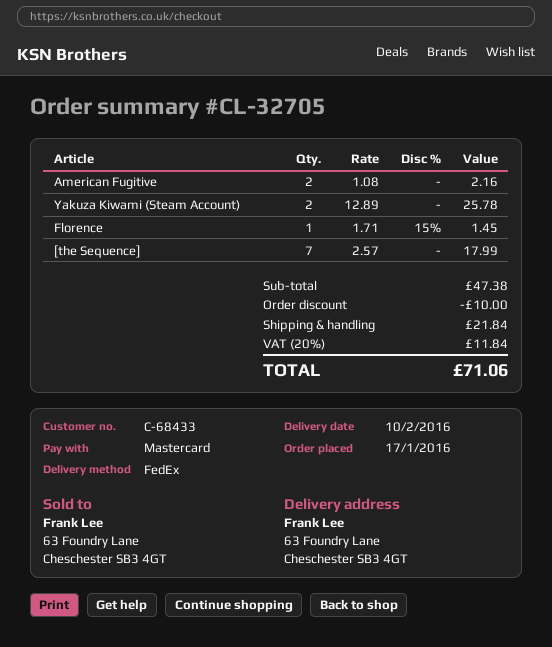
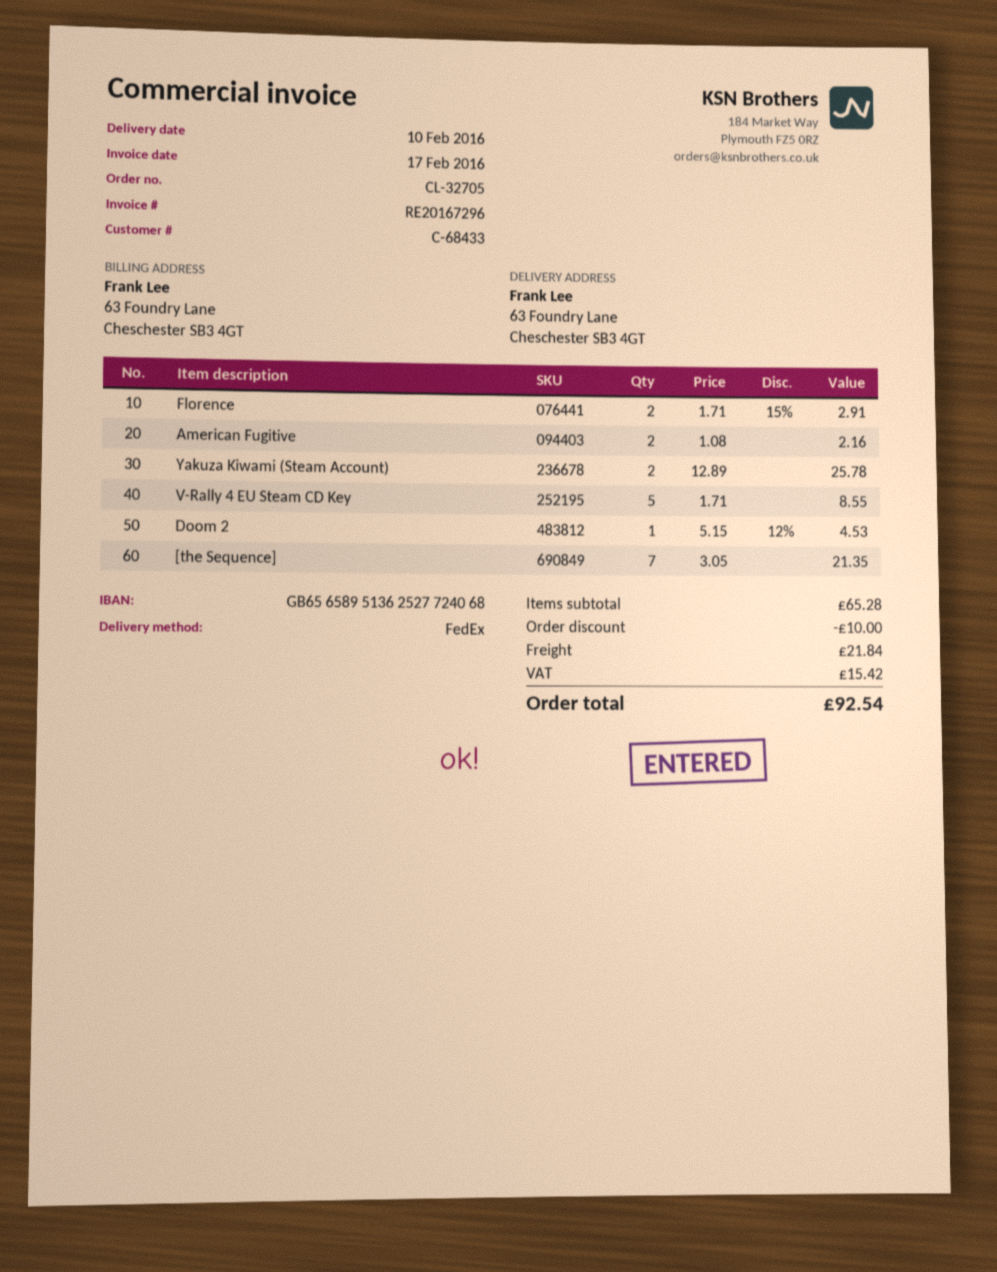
Florence: 1 x 1.71 - 15% = 1.45 -> 2 x 1.71 - 15% = 2.91
[the Sequence]: 7 x 2.57 = 17.99 -> 7 x 3.05 = 21.35
V-Rally 4 EU Steam CD Key: none -> 5 x 1.71 = 8.55
Doom 2: none -> 1 x 5.15 - 12% = 4.53
subtotal: 47.38 -> 65.28
tax: 11.84 -> 15.42
total: 71.06 -> 92.54

